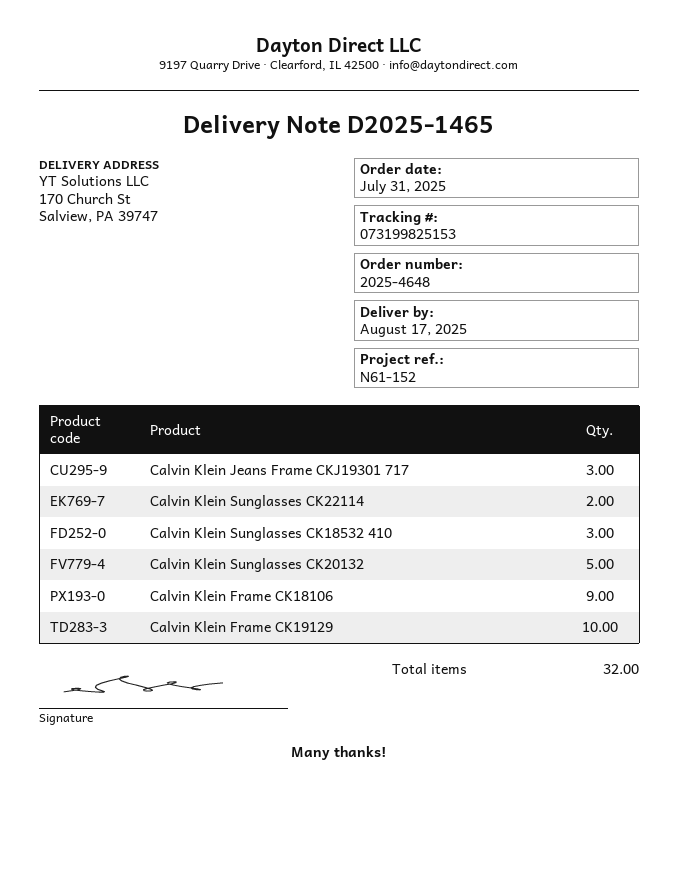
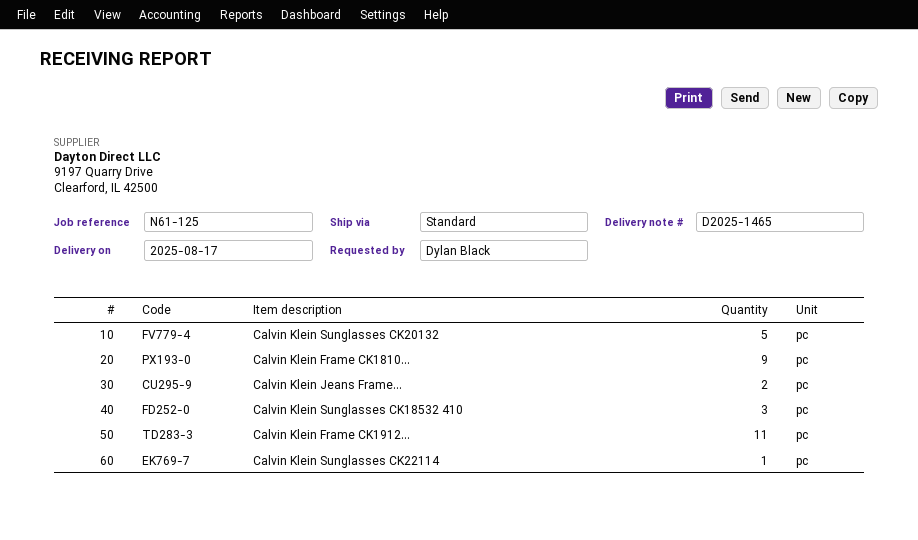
reference: N61-152 -> N61-125
Calvin Klein Jeans Frame CKJ19301 717: 3 -> 2
Calvin Klein Sunglasses CK22114: 2 -> 1
Calvin Klein Frame CK19129: 10 -> 11

